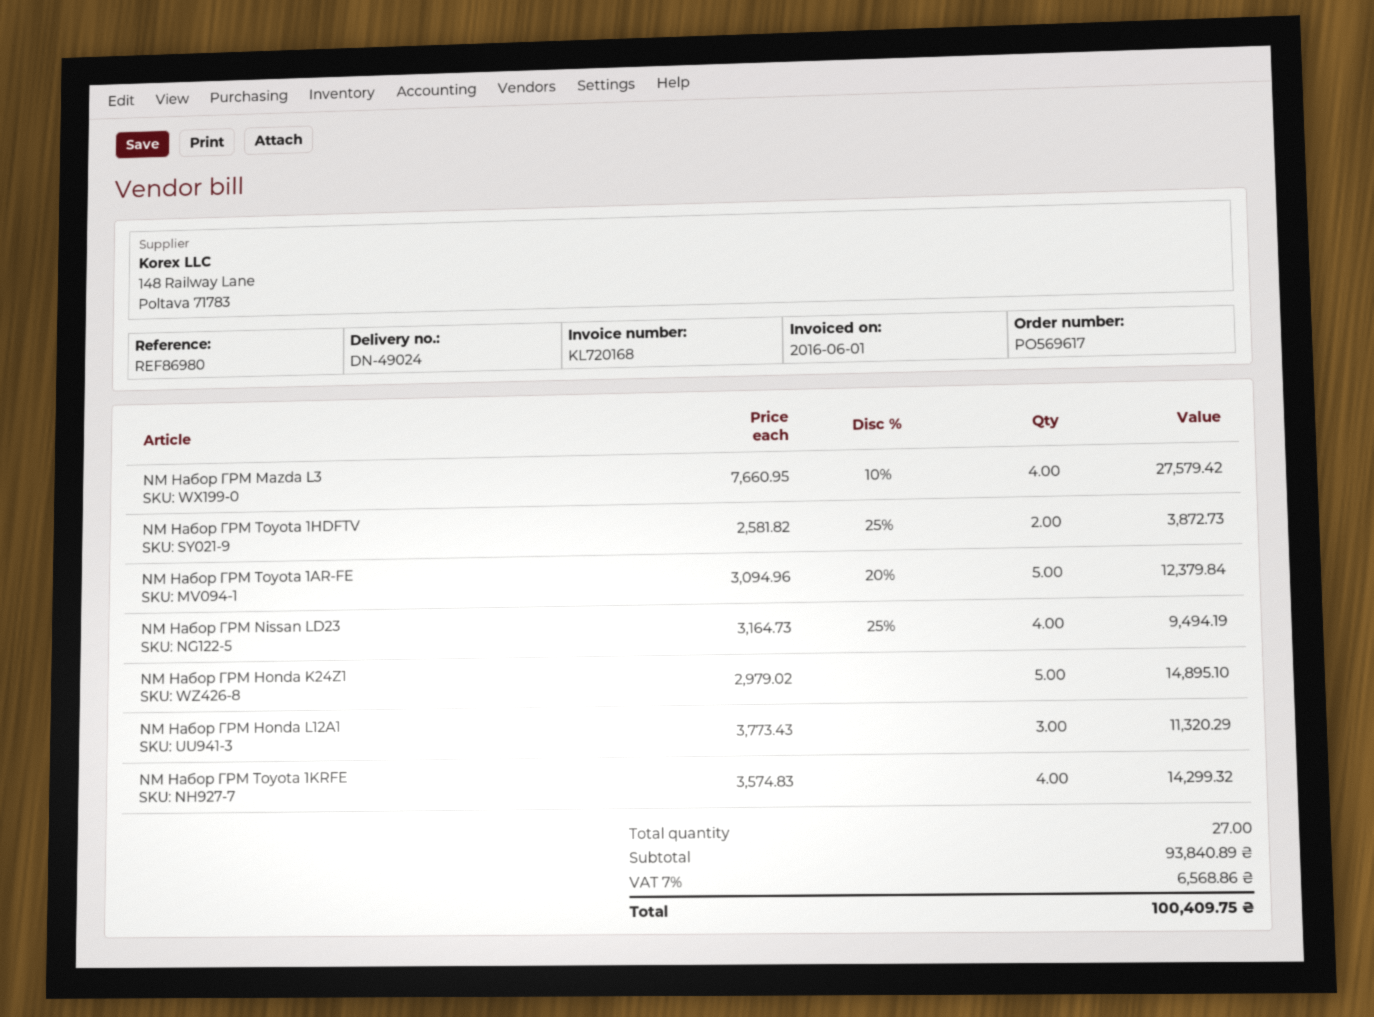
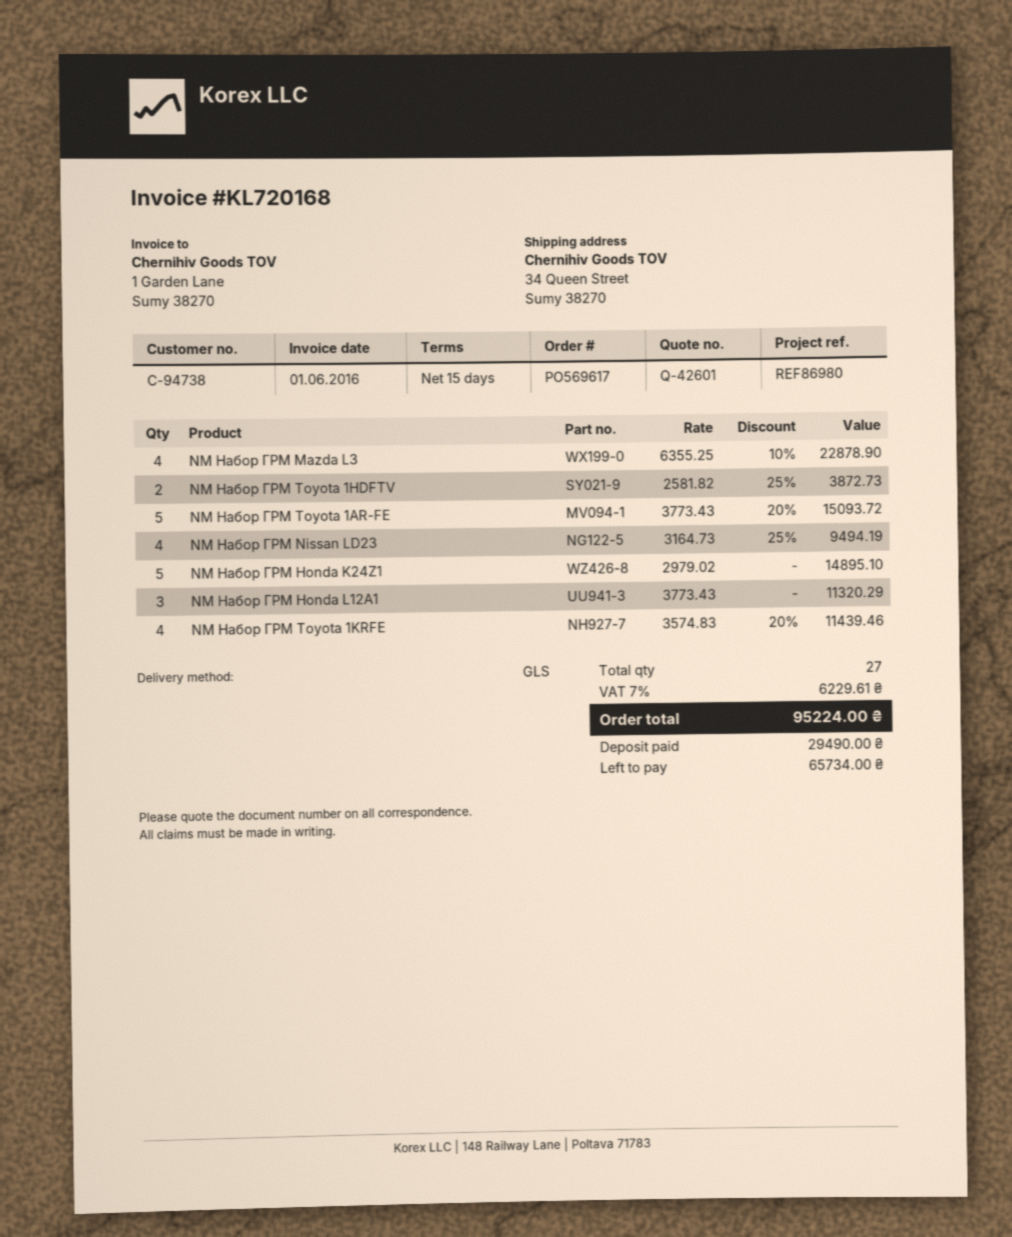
NM Набор ГРМ Mazda L3: 4 x 7660.95 - 10% = 27579.42 -> 4 x 6355.25 - 10% = 22878.90
NM Набор ГРМ Toyota 1AR-FE: 5 x 3094.96 - 20% = 12379.84 -> 5 x 3773.43 - 20% = 15093.72
NM Набор ГРМ Toyota 1KRFE: 4 x 3574.83 = 14299.32 -> 4 x 3574.83 - 20% = 11439.46
tax: 7% = 6568.86 -> 7% = 6229.61
total: 100409.75 -> 95224.00

